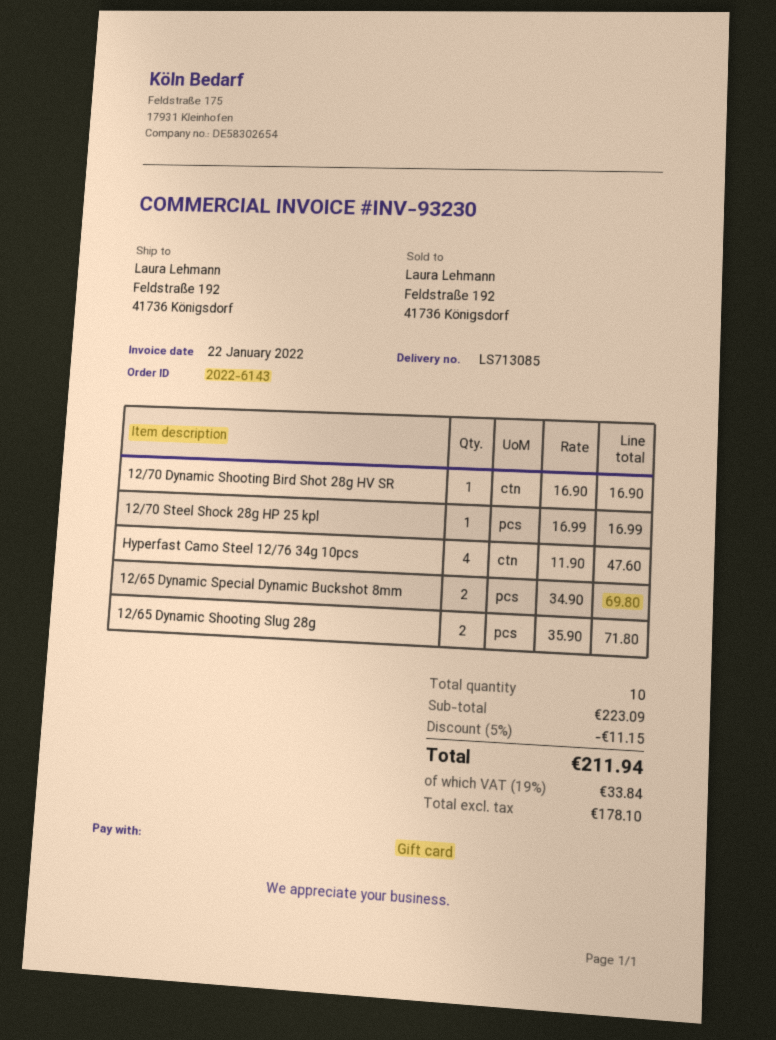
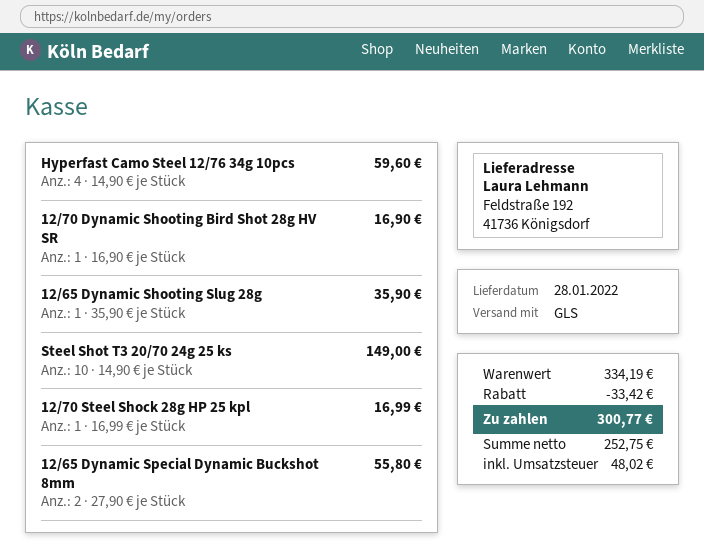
Hyperfast Camo Steel 12/76 34g 10pcs: 4 x 11.90 = 47.60 -> 4 x 14.90 = 59.60
12/65 Dynamic Special Dynamic Buckshot 8mm: 2 x 34.90 = 69.80 -> 2 x 27.90 = 55.80
12/65 Dynamic Shooting Slug 28g: 2 x 35.90 = 71.80 -> 1 x 35.90 = 35.90
Steel Shot T3 20/70 24g 25 ks: none -> 10 x 14.90 = 149.00
subtotal: 223.09 -> 334.19
discount: 11.15 -> 33.42
net: 178.10 -> 252.75
tax: 33.84 -> 48.02
total: 211.94 -> 300.77

